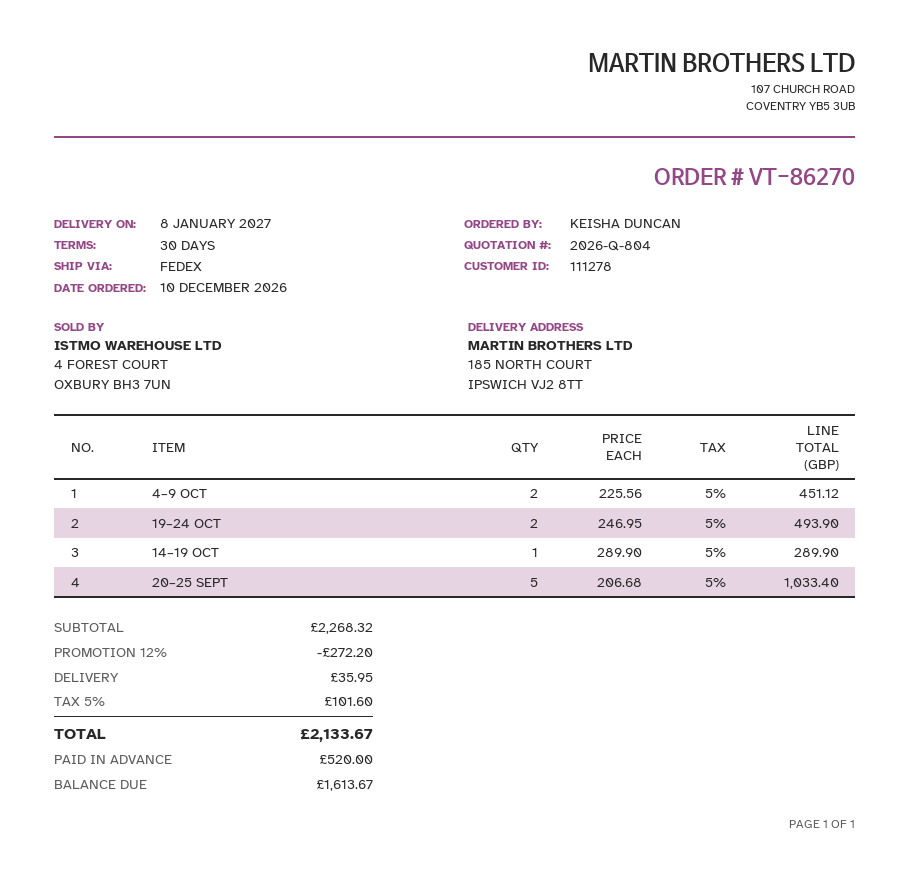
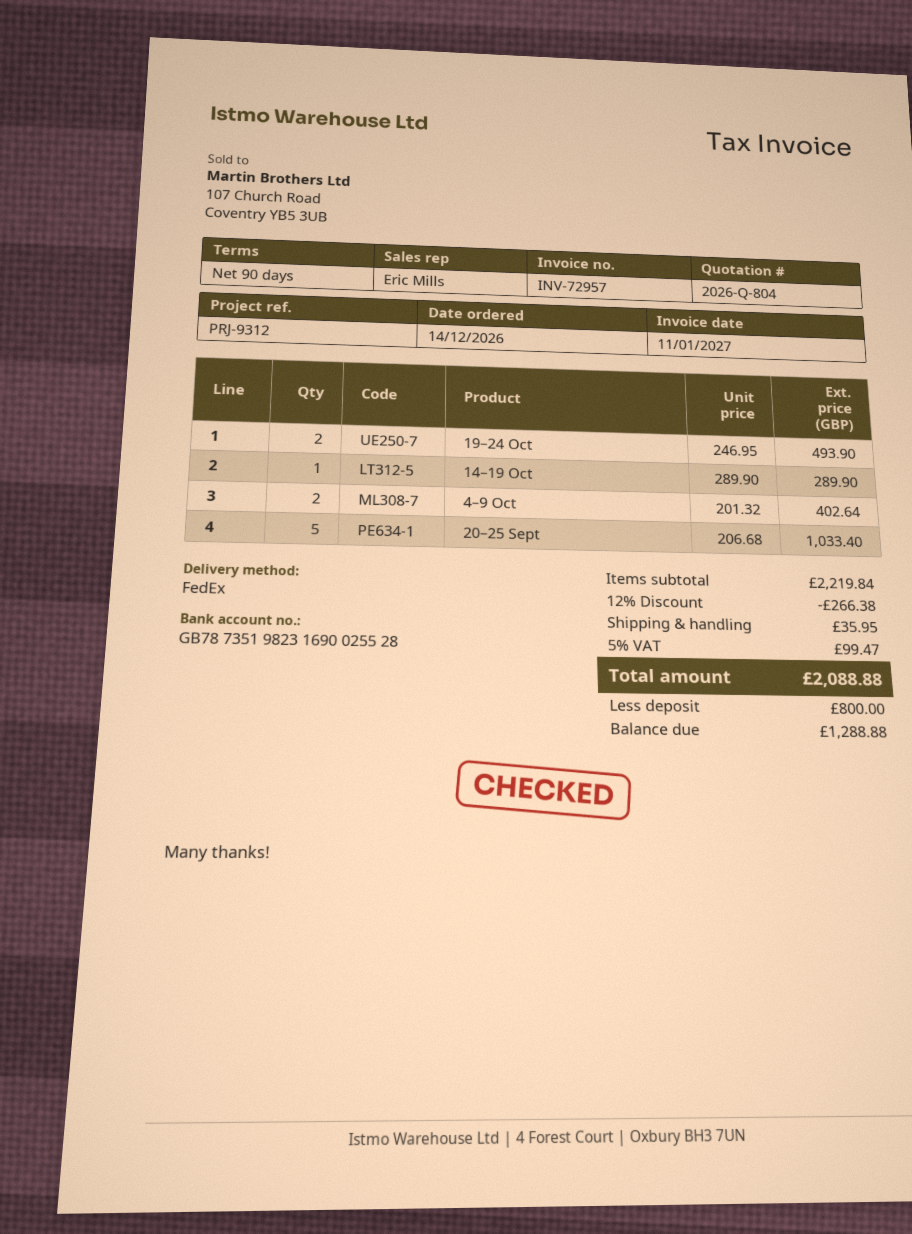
order date: 2026-12-10 -> 2026-12-14
payment terms: 30 days -> 90 days
4–9 OCT: 2 x 225.56 = 451.12 -> 2 x 201.32 = 402.64
subtotal: 2268.32 -> 2219.84
discount: 12% = 272.20 -> 12% = 266.38
tax: 5% = 101.60 -> 5% = 99.47
total: 2133.67 -> 2088.88
deposit: 520.00 -> 800.00
balance: 1613.67 -> 1288.88

